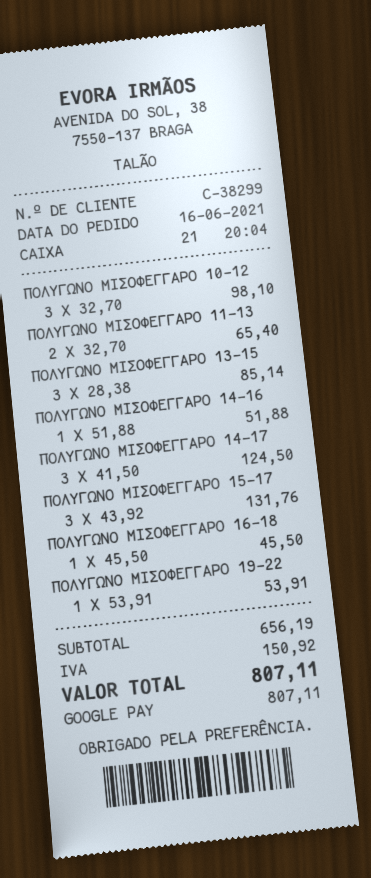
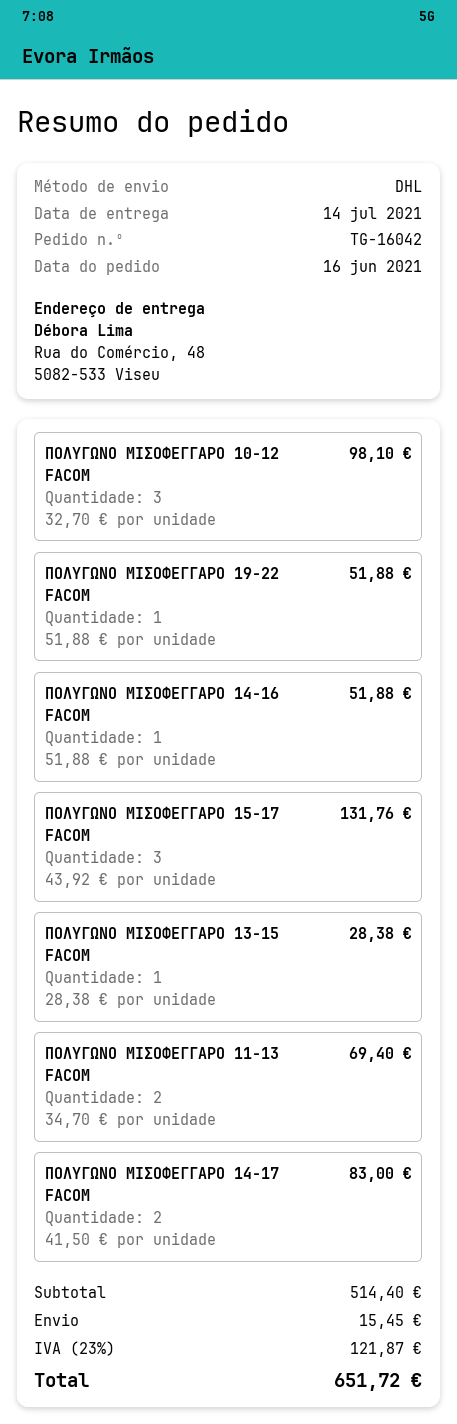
ΠΟΛΥΓΩΝΟ ΜΙΣΟΦΕΓΓΑΡΟ 11-13: 2 x 32.70 = 65.40 -> 2 x 34.70 = 69.40
ΠΟΛΥΓΩΝΟ ΜΙΣΟΦΕΓΓΑΡΟ 13-15: 3 x 28.38 = 85.14 -> 1 x 28.38 = 28.38
ΠΟΛΥΓΩΝΟ ΜΙΣΟΦΕΓΓΑΡΟ 14-17: 3 x 41.50 = 124.50 -> 2 x 41.50 = 83.00
ΠΟΛΥΓΩΝΟ ΜΙΣΟΦΕΓΓΑΡΟ 16-18: 1 x 45.50 = 45.50 -> none
ΠΟΛΥΓΩΝΟ ΜΙΣΟΦΕΓΓΑΡΟ 19-22: 1 x 53.91 = 53.91 -> 1 x 51.88 = 51.88
subtotal: 656.19 -> 514.40
shipping: none -> 15.45
tax: 150.92 -> 121.87
total: 807.11 -> 651.72

